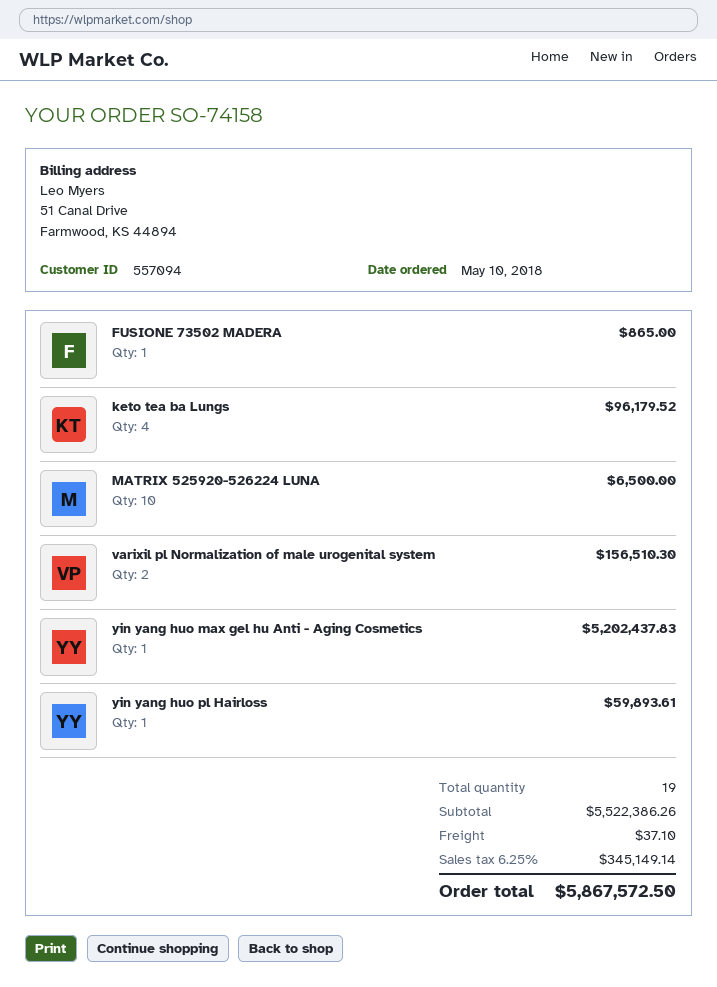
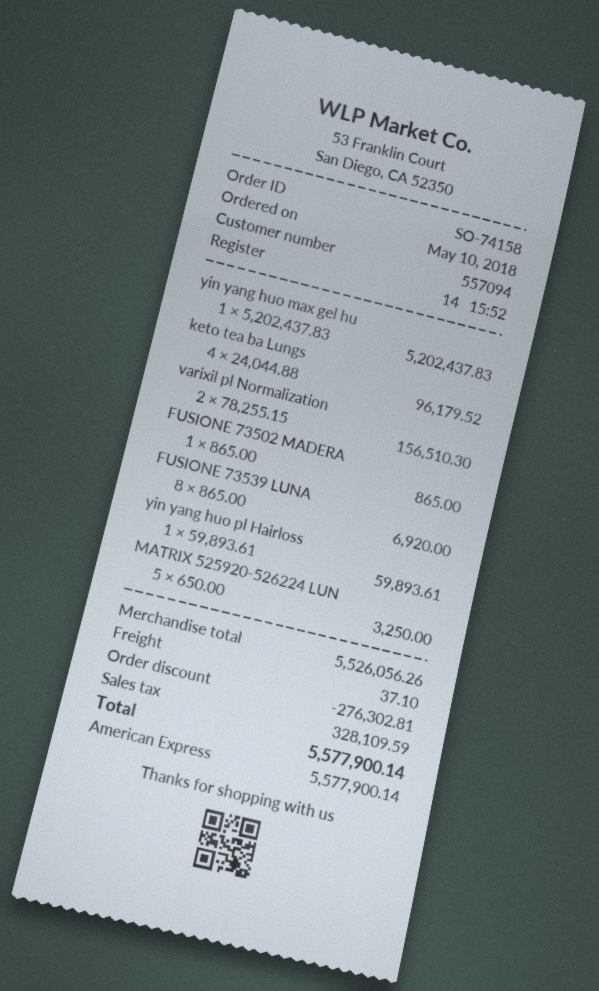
MATRIX 525920-526224 LUNA: 10 for 6500.00 -> 5 for 3250.00
FUSIONE 73539 LUNA: none -> 8 for 6920.00
subtotal: 5522386.26 -> 5526056.26
discount: none -> 276302.81
tax: 345149.14 -> 328109.59
total: 5867572.50 -> 5577900.14

